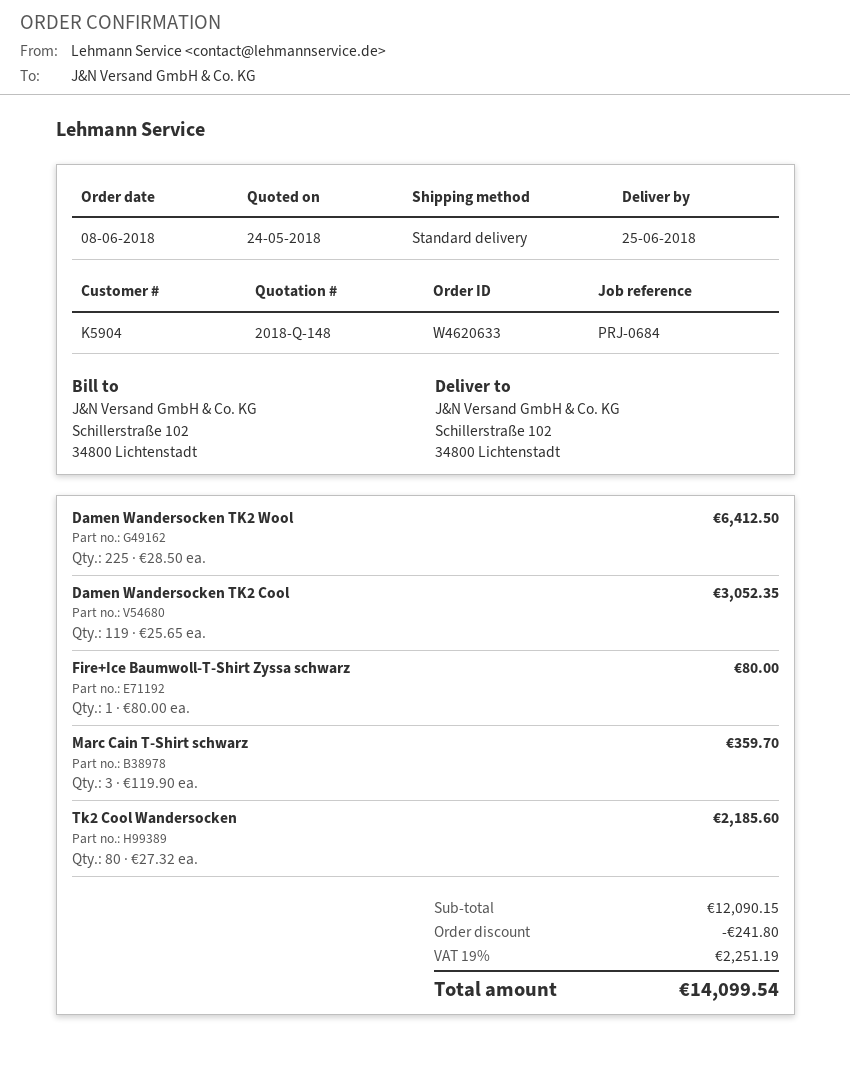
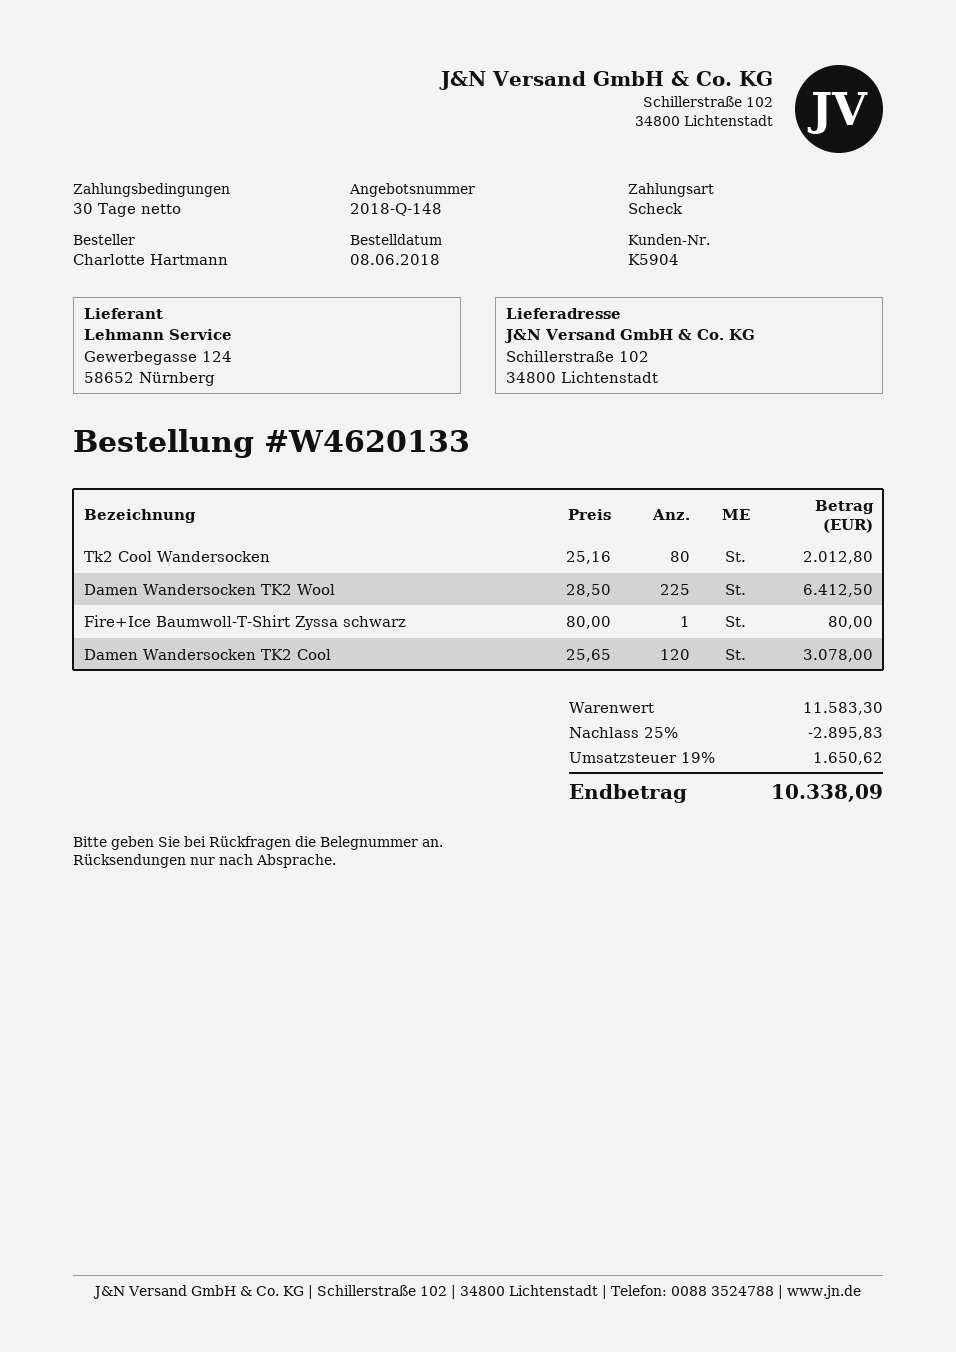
order number: W4620633 -> W4620133
Damen Wandersocken TK2 Cool: 119 x 25.65 = 3052.35 -> 120 x 25.65 = 3078.00
Marc Cain T-Shirt schwarz: 3 x 119.90 = 359.70 -> none
Tk2 Cool Wandersocken: 80 x 27.32 = 2185.60 -> 80 x 25.16 = 2012.80
subtotal: 12090.15 -> 11583.30
discount: 241.80 -> 2895.83
tax: 19% = 2251.19 -> 19% = 1650.62
total: 14099.54 -> 10338.09

